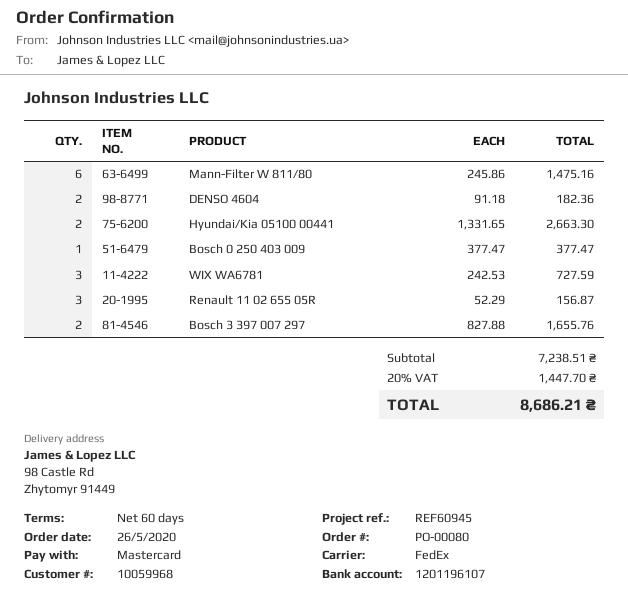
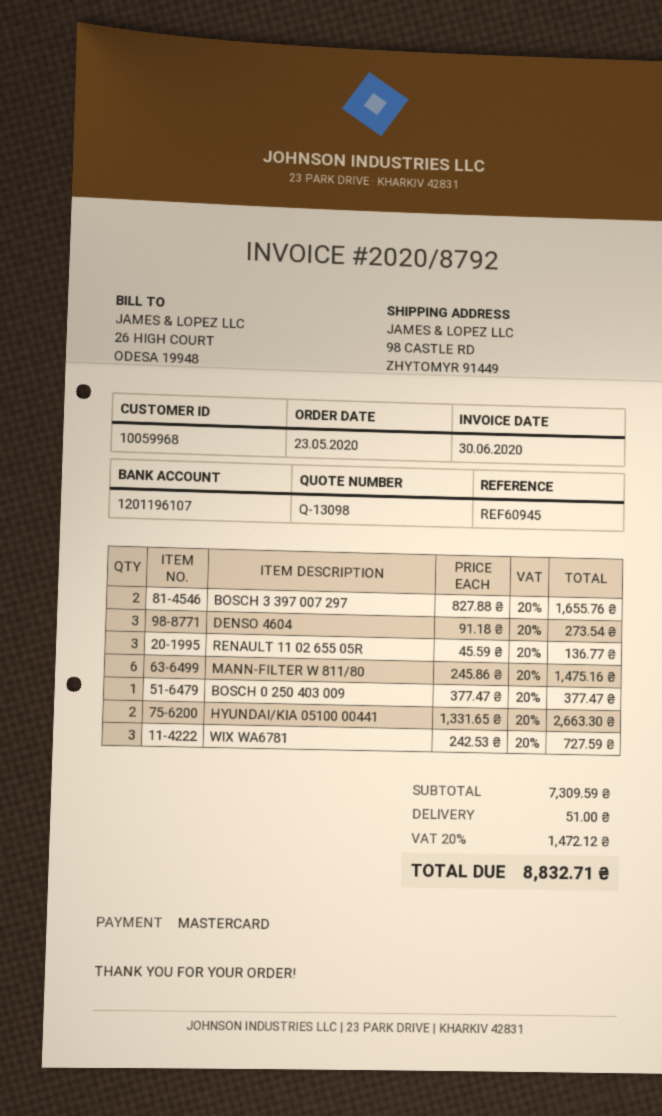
order date: 2020-05-26 -> 2020-05-23
DENSO 4604: 2 x 91.18 = 182.36 -> 3 x 91.18 = 273.54
Renault 11 02 655 05R: 3 x 52.29 = 156.87 -> 3 x 45.59 = 136.77
subtotal: 7238.51 -> 7309.59
shipping: none -> 51.00
tax: 20% = 1447.70 -> 20% = 1472.12
total: 8686.21 -> 8832.71

